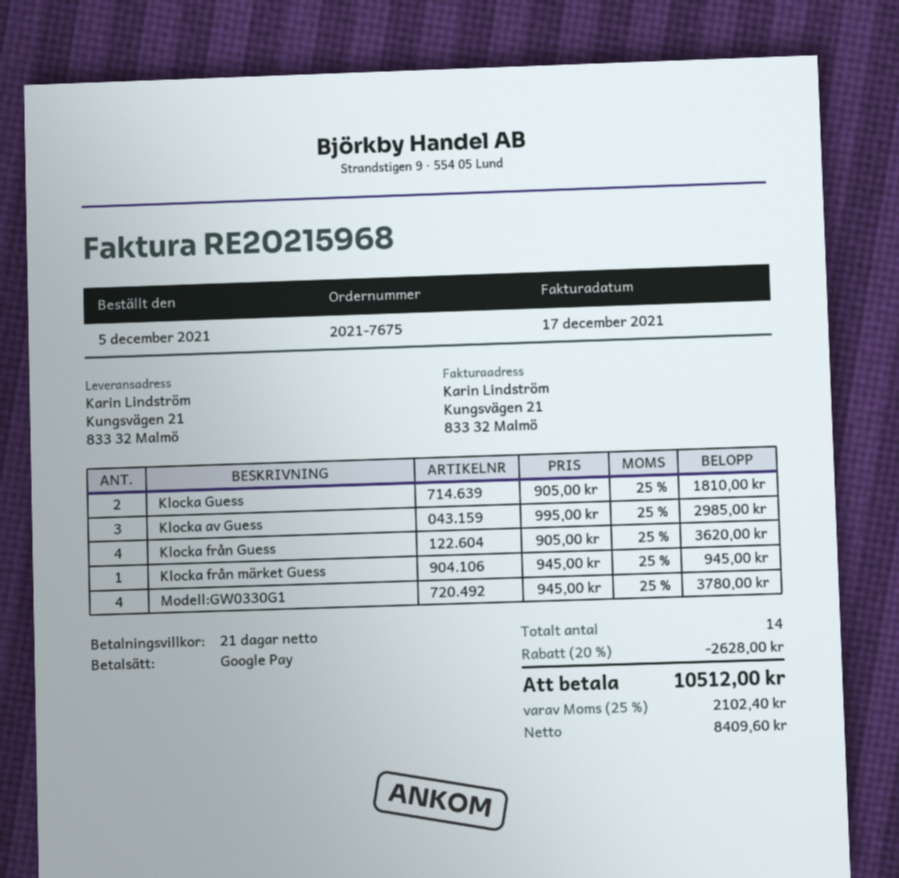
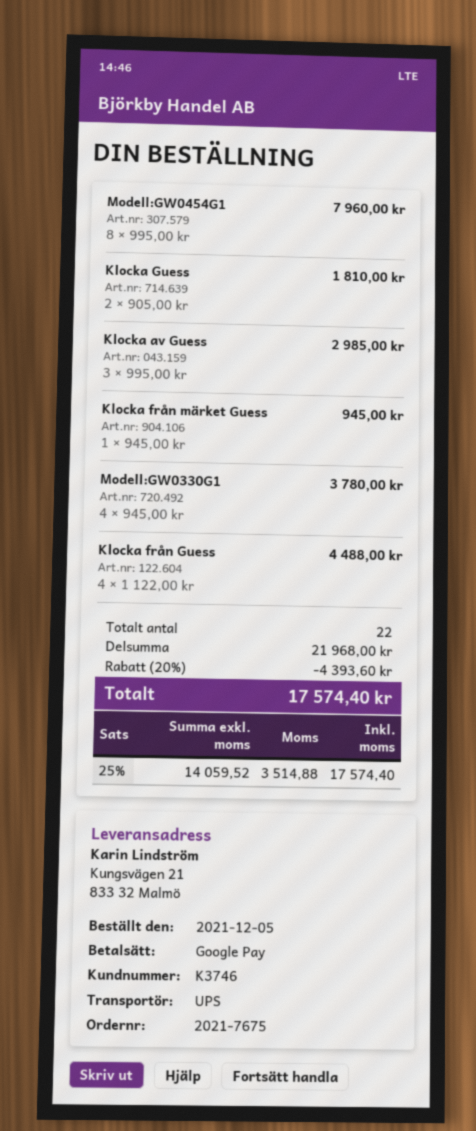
Klocka från Guess: 4 x 905.00 = 3620.00 -> 4 x 1122.00 = 4488.00
Modell:GW0454G1: none -> 8 x 995.00 = 7960.00
total quantity: 14 -> 22
discount: 20% = 2628.00 -> 20% = 4393.60
net: 8409.60 -> 14059.52
tax: 25% = 2102.40 -> 25% = 3514.88
total: 10512.00 -> 17574.40

